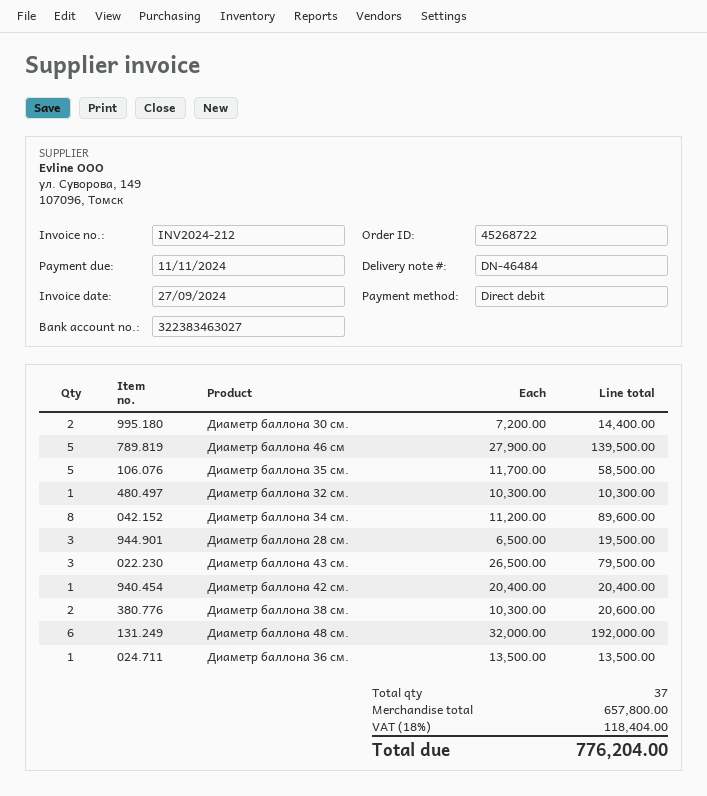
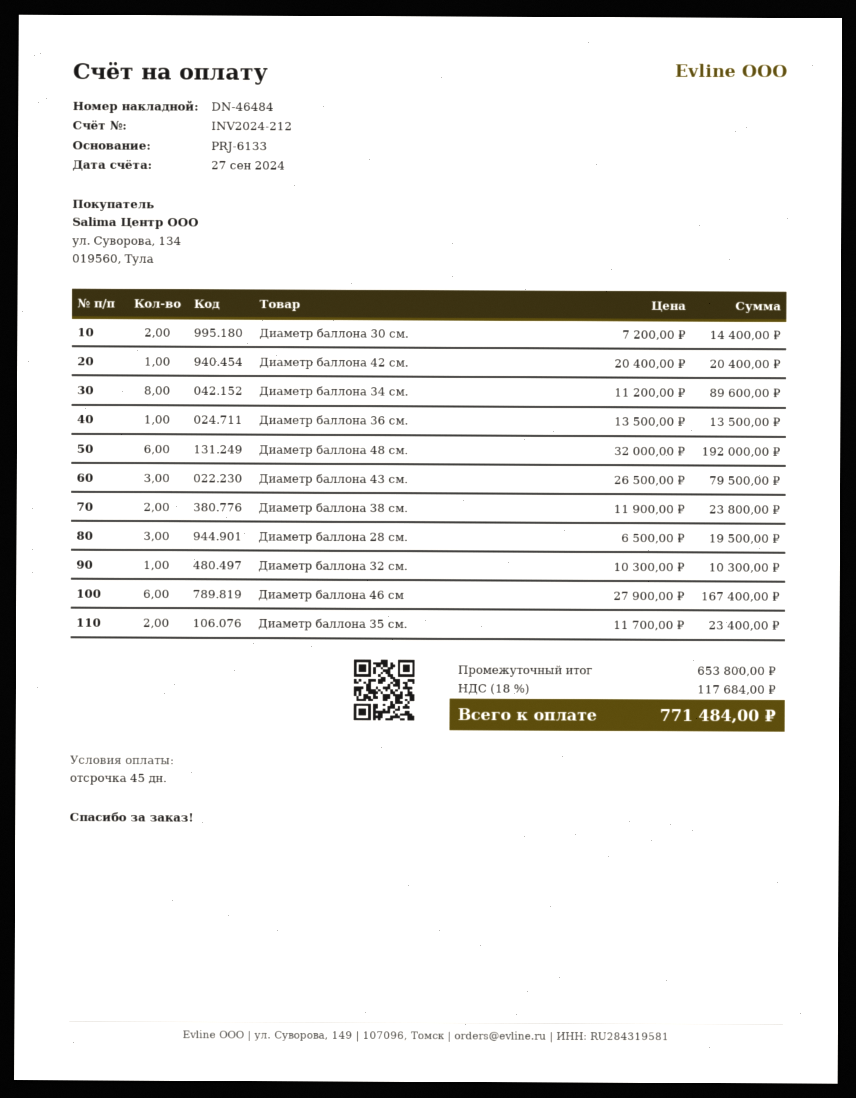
Диаметр баллона 46 см: 5 x 27900.00 = 139500.00 -> 6 x 27900.00 = 167400.00
Диаметр баллона 35 см.: 5 x 11700.00 = 58500.00 -> 2 x 11700.00 = 23400.00
Диаметр баллона 38 см.: 2 x 10300.00 = 20600.00 -> 2 x 11900.00 = 23800.00
subtotal: 657800.00 -> 653800.00
tax: 18% = 118404.00 -> 18% = 117684.00
total: 776204.00 -> 771484.00

